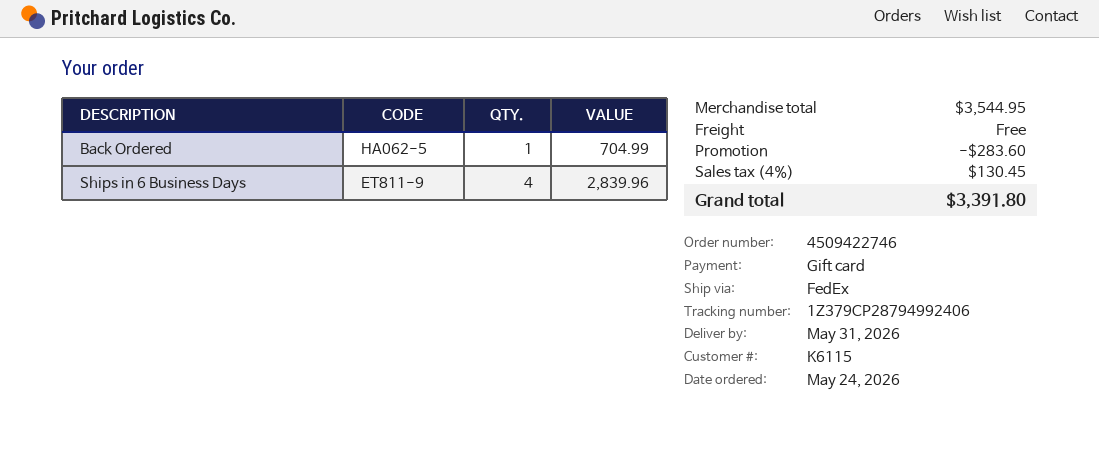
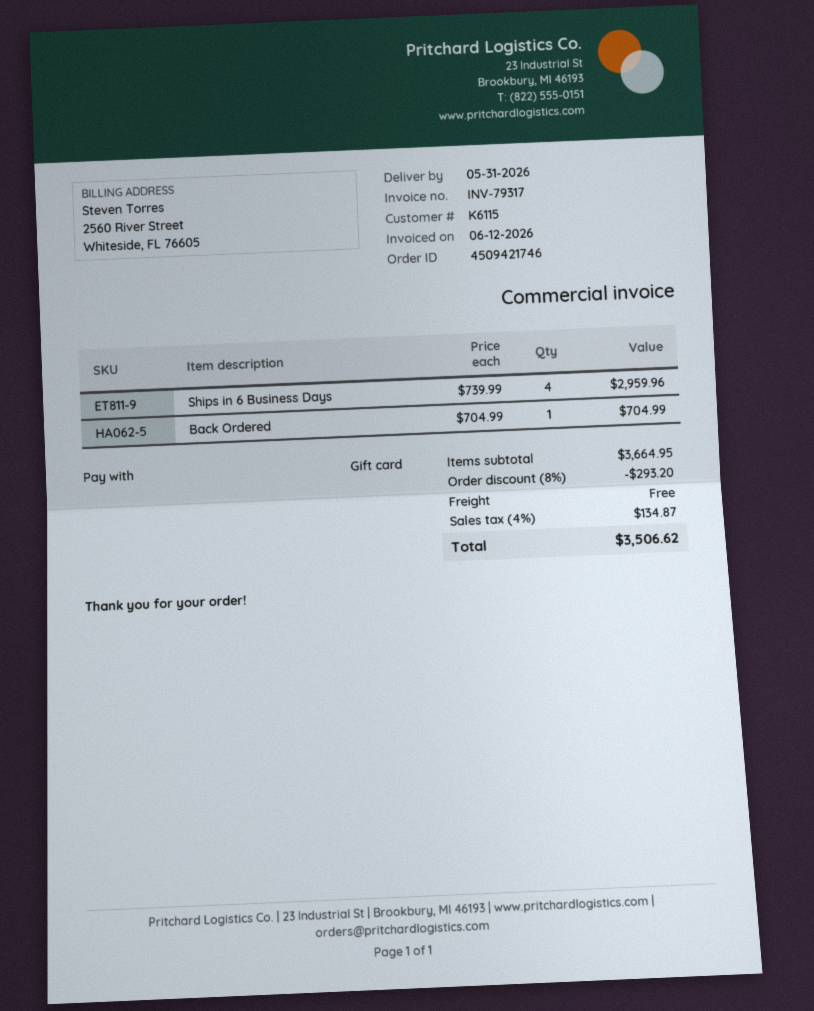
order number: 4509422746 -> 4509421746
Ships in 6 Business Days: 4 for 2839.96 -> 4 for 2959.96
subtotal: 3544.95 -> 3664.95
discount: 283.60 -> 293.20
tax: 4% = 130.45 -> 4% = 134.87
total: 3391.80 -> 3506.62

